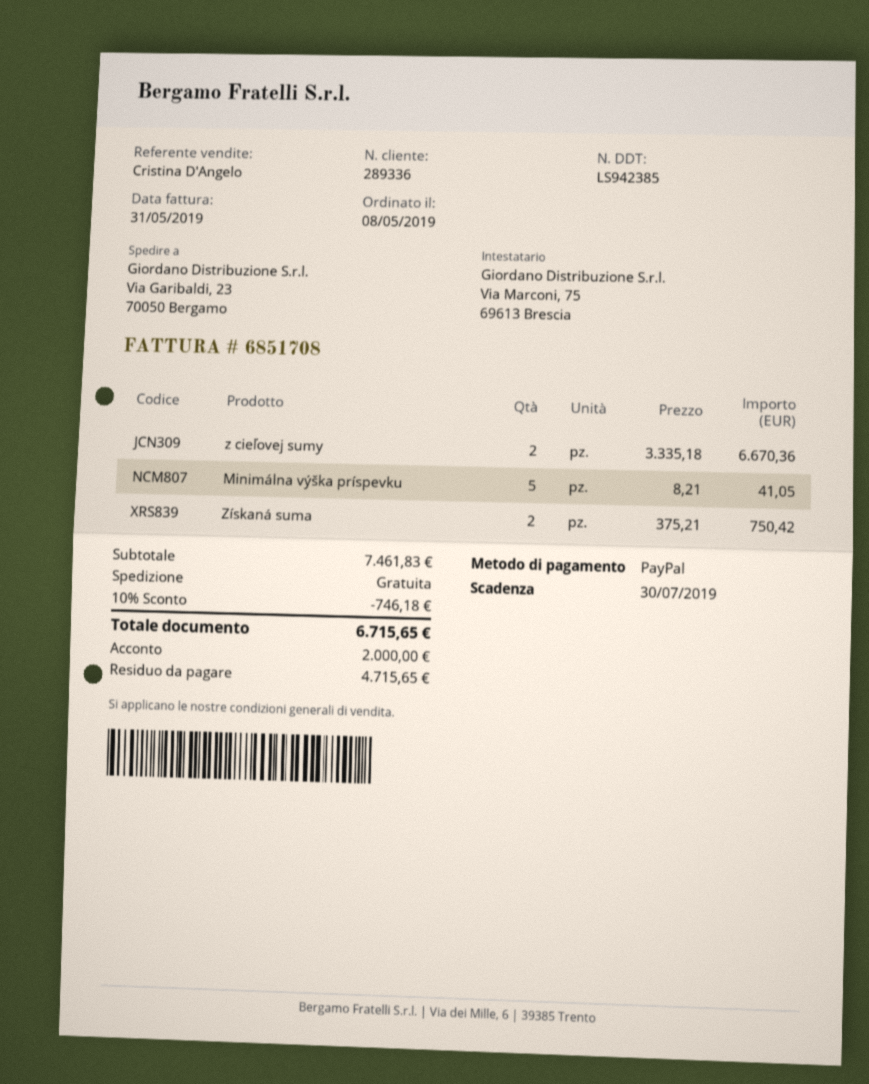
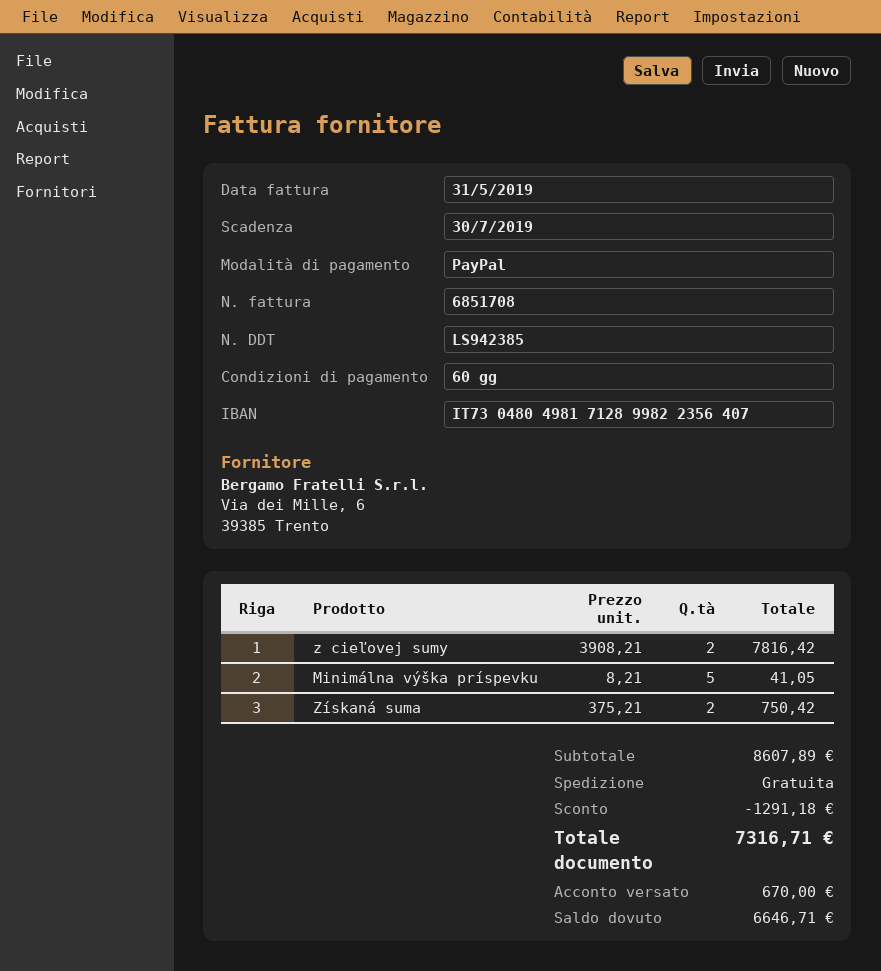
z cieľovej sumy: 2 x 3335.18 = 6670.36 -> 2 x 3908.21 = 7816.42
subtotal: 7461.83 -> 8607.89
discount: 746.18 -> 1291.18
total: 6715.65 -> 7316.71
deposit: 2000.00 -> 670.00
balance: 4715.65 -> 6646.71

